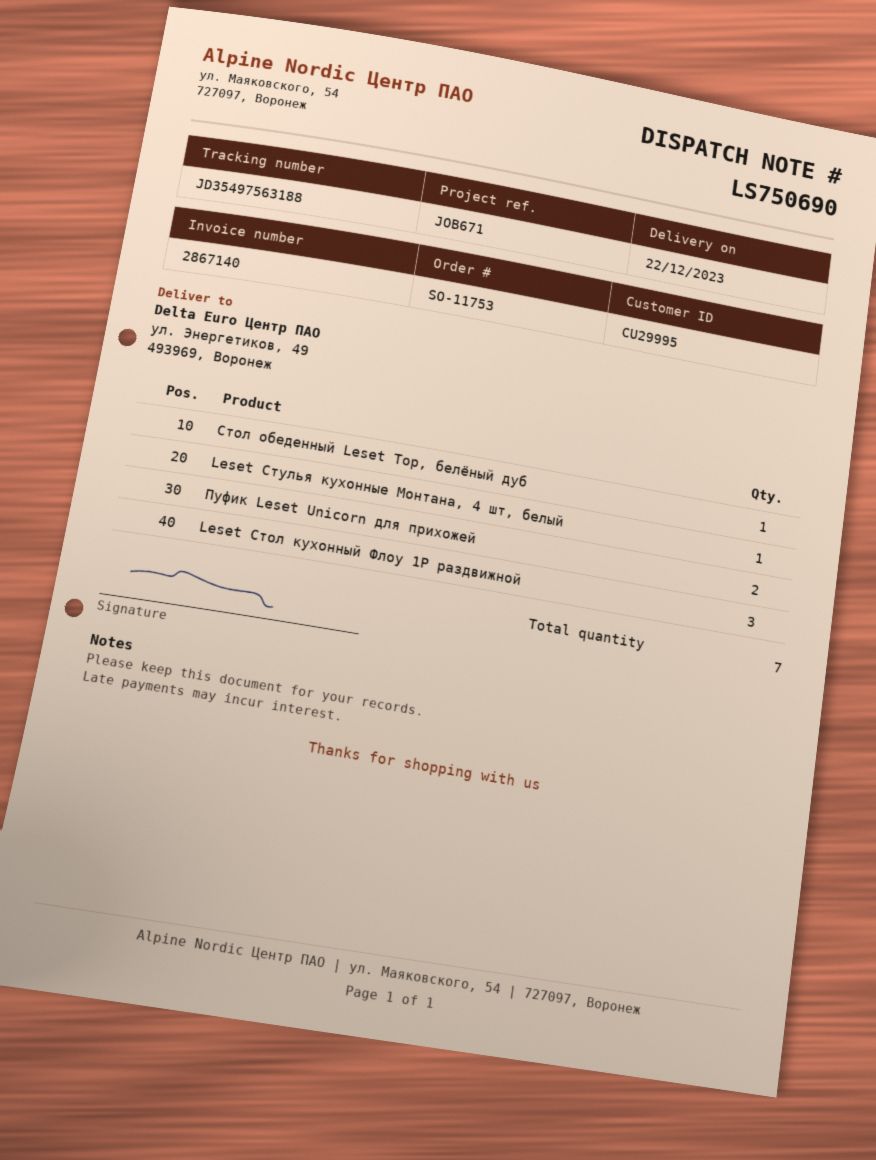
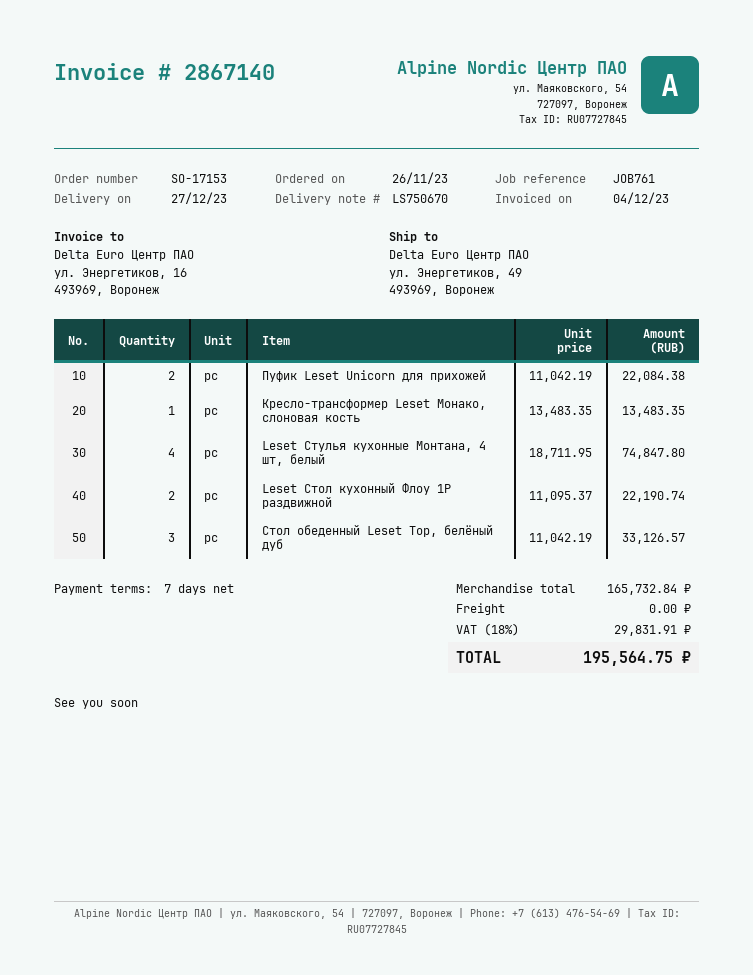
order number: SO-11753 -> SO-17153
delivery note number: LS750690 -> LS750670
delivery date: 2023-12-22 -> 2023-12-27
reference: JOB671 -> JOB761
Стол обеденный Leset Тор, белёный дуб: 1 -> 3
Leset Стулья кухонные Монтана, 4 шт, белый: 1 -> 4
Leset Стол кухонный Флоу 1Р раздвижной: 3 -> 2
Кресло-трансформер Leset Монако, слоновая кость: none -> 1

